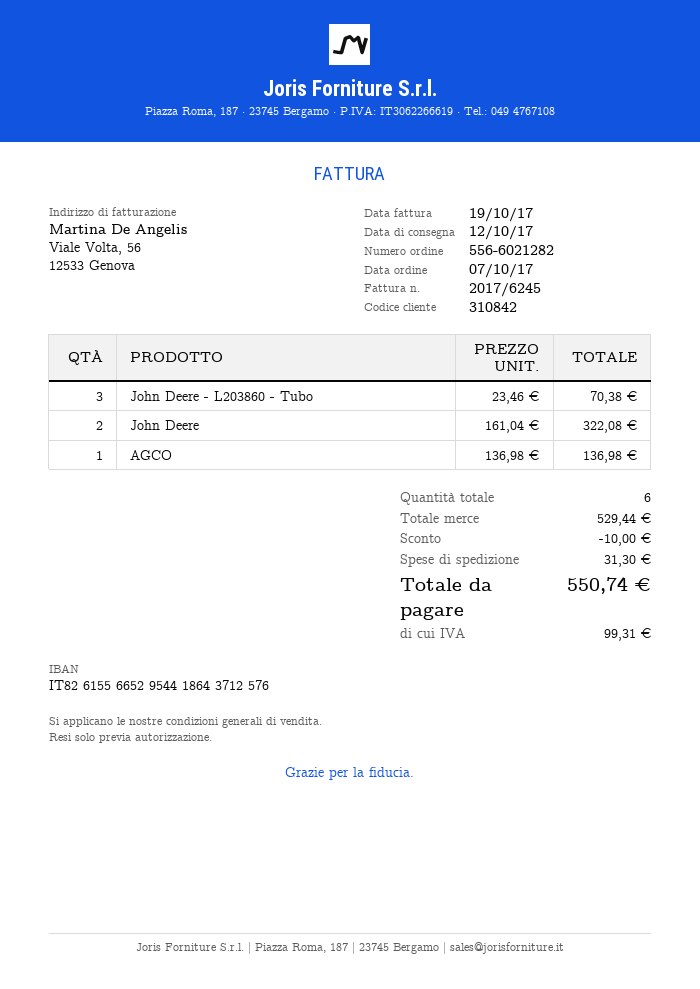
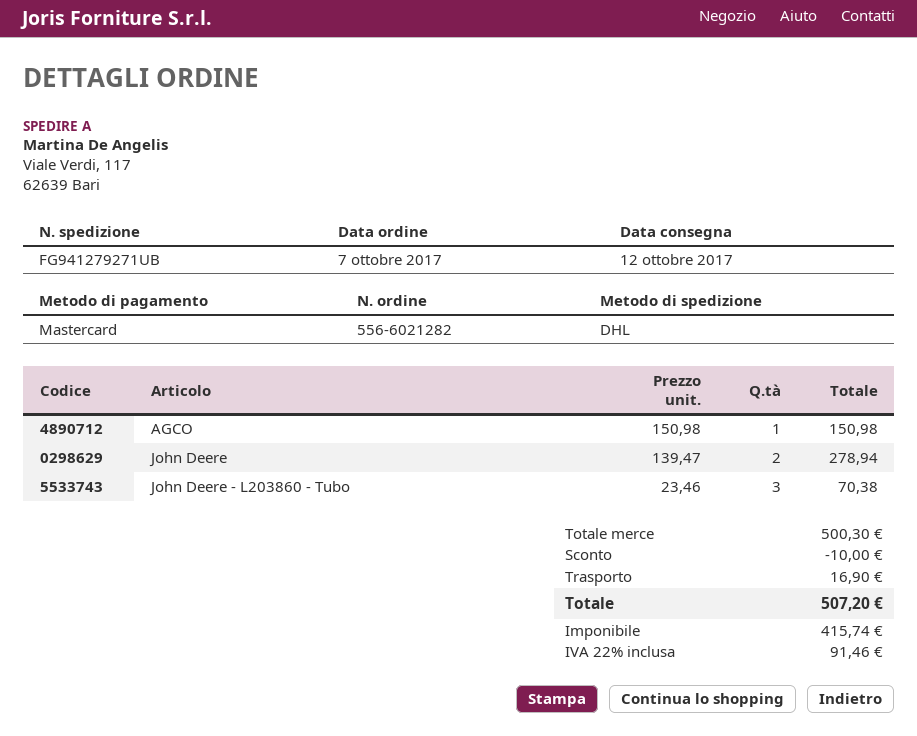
John Deere: 2 x 161.04 = 322.08 -> 2 x 139.47 = 278.94
AGCO: 1 x 136.98 = 136.98 -> 1 x 150.98 = 150.98
subtotal: 529.44 -> 500.30
shipping: 31.30 -> 16.90
tax: 99.31 -> 91.46
total: 550.74 -> 507.20

